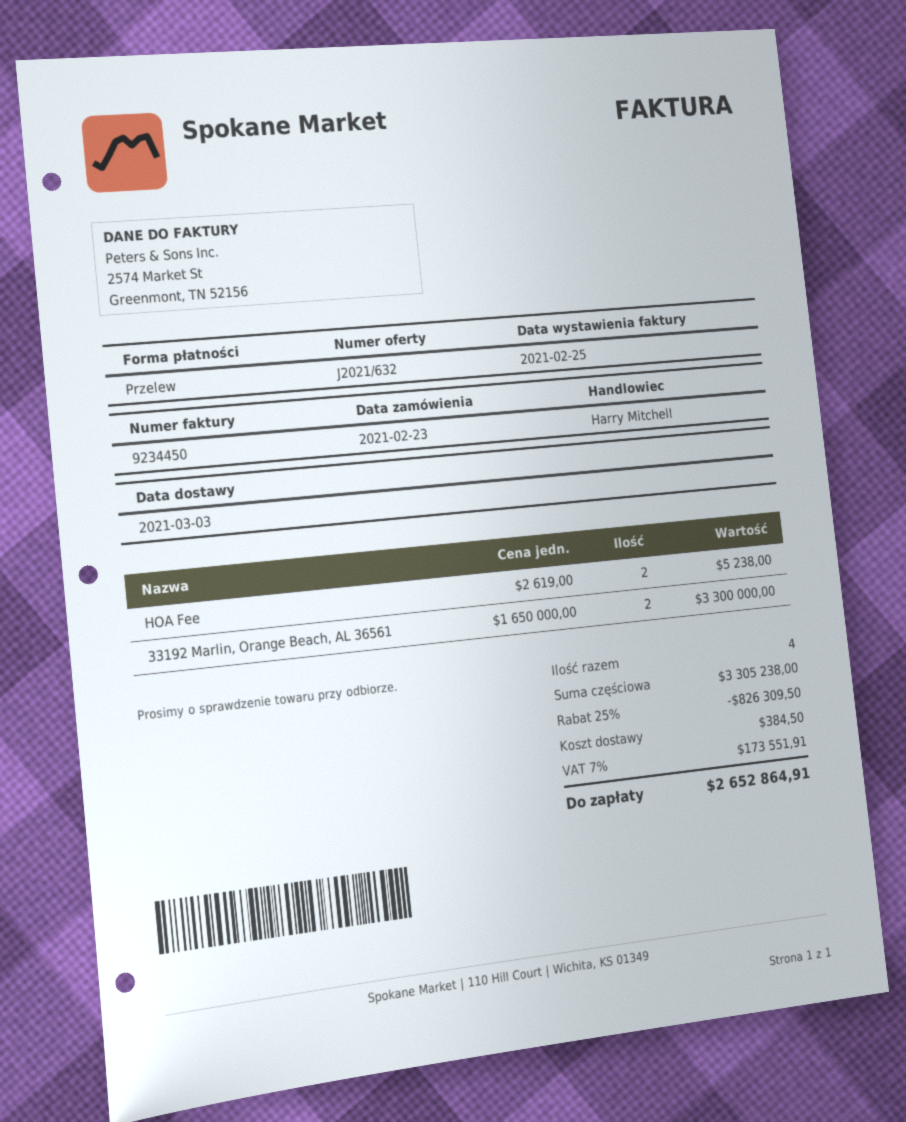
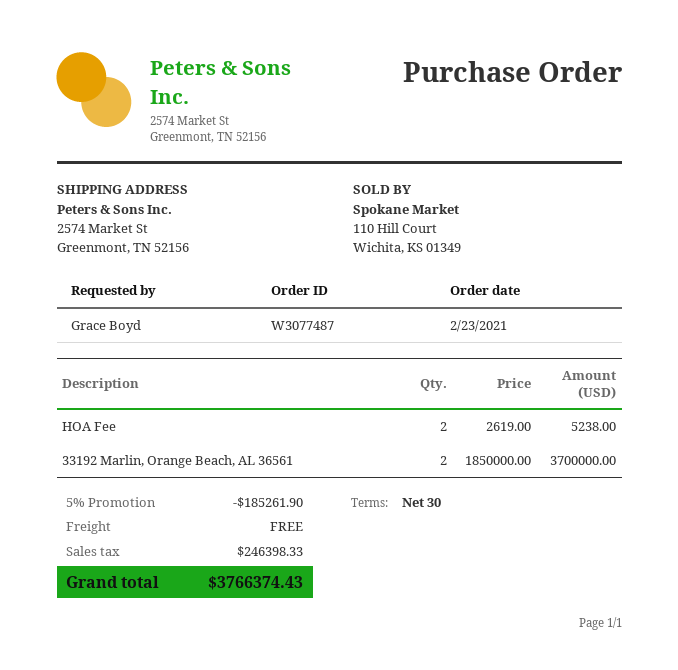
33192 Marlin, Orange Beach, AL 36561: 2 x 1650000.00 = 3300000.00 -> 2 x 1850000.00 = 3700000.00
discount: 25% = 826309.50 -> 5% = 185261.90
shipping: 384.50 -> 0.00
tax: 173551.91 -> 246398.33
total: 2652864.91 -> 3766374.43

